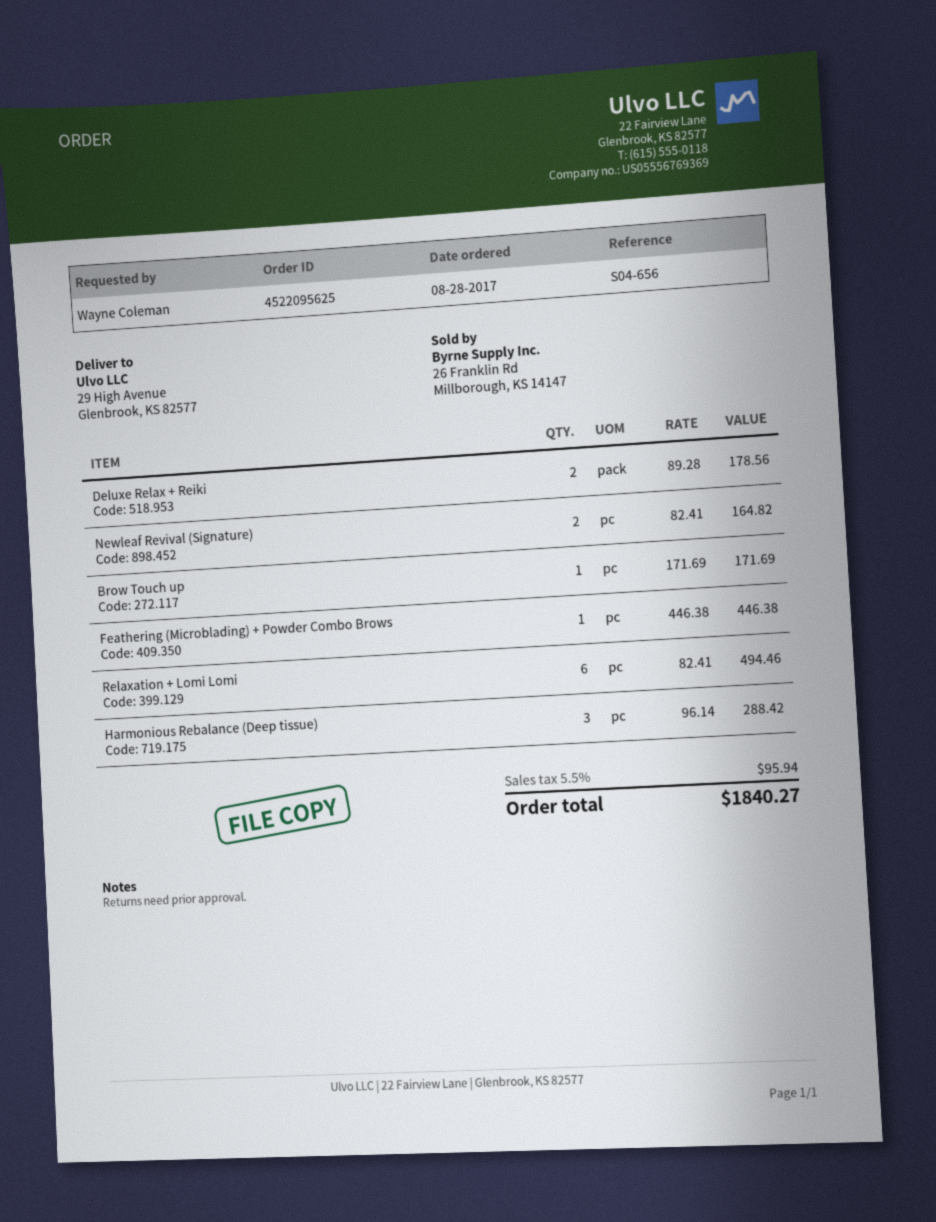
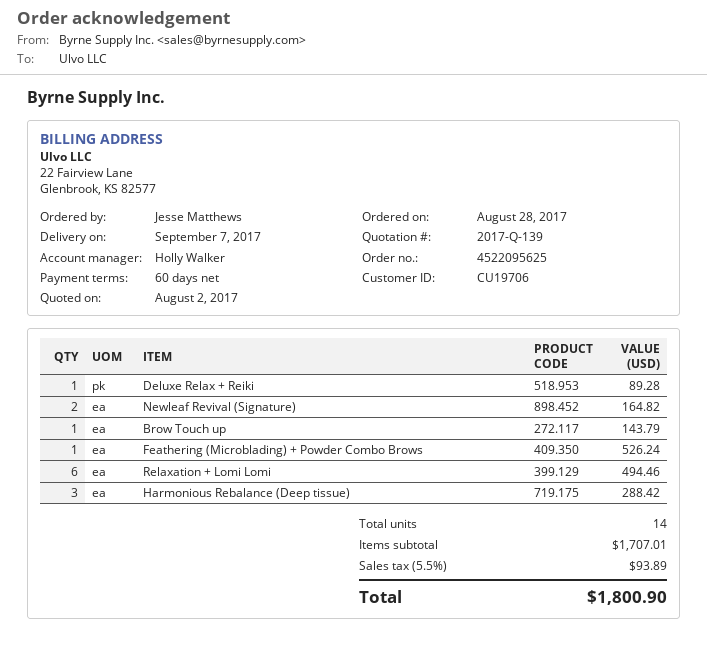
ordered by: Wayne Coleman -> Jesse Matthews
Deluxe Relax + Reiki: 2 for 178.56 -> 1 for 89.28
Brow Touch up: 1 for 171.69 -> 1 for 143.79
Feathering (Microblading) + Powder Combo Brows: 1 for 446.38 -> 1 for 526.24
tax: 5.5% = 95.94 -> 5.5% = 93.89
total: 1840.27 -> 1800.90

